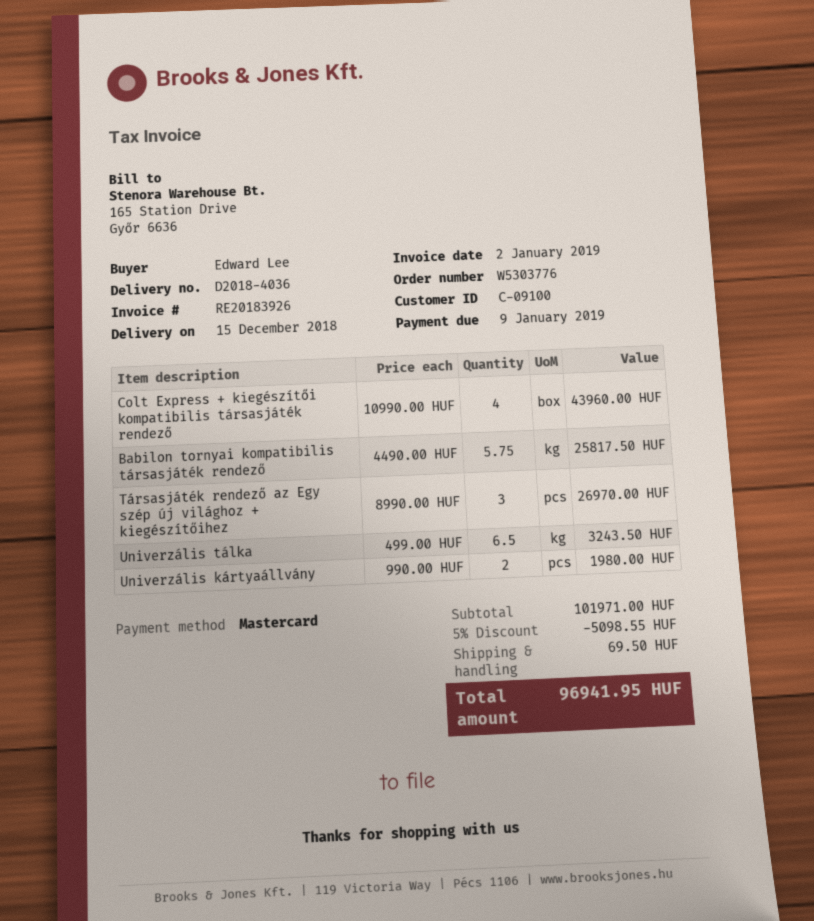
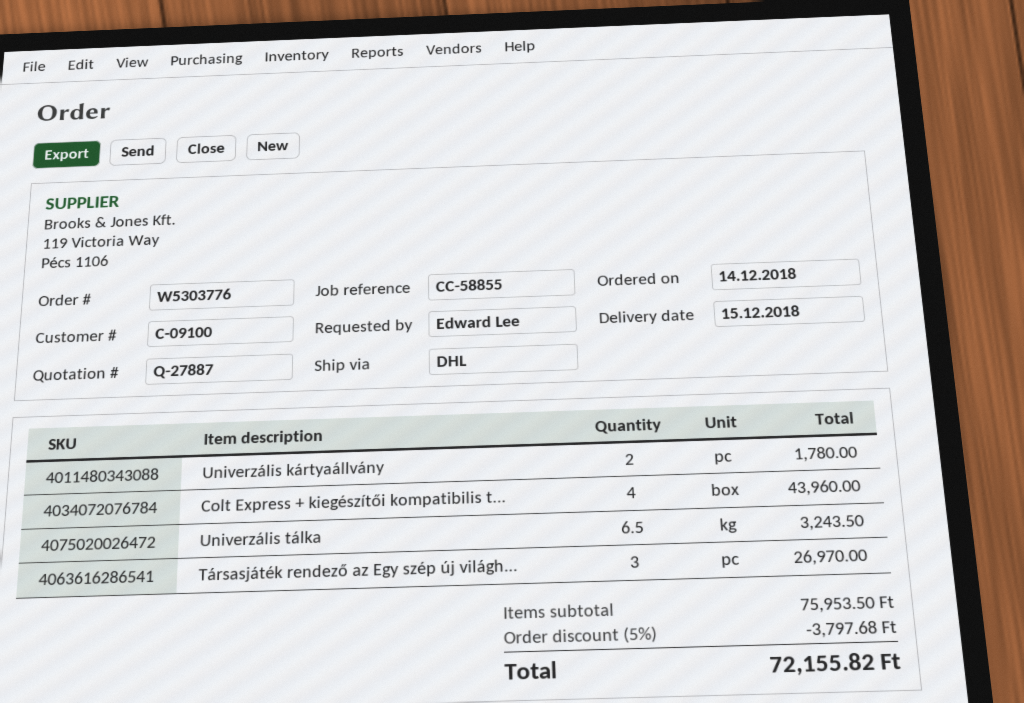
Babilon tornyai kompatibilis társasjáték rendező: 5.75 for 25817.50 -> none
Univerzális kártyaállvány: 2 for 1980.00 -> 2 for 1780.00
subtotal: 101971.00 -> 75953.50
discount: 5% = 5098.55 -> 5% = 3797.68
shipping: 69.50 -> none
total: 96941.95 -> 72155.82

